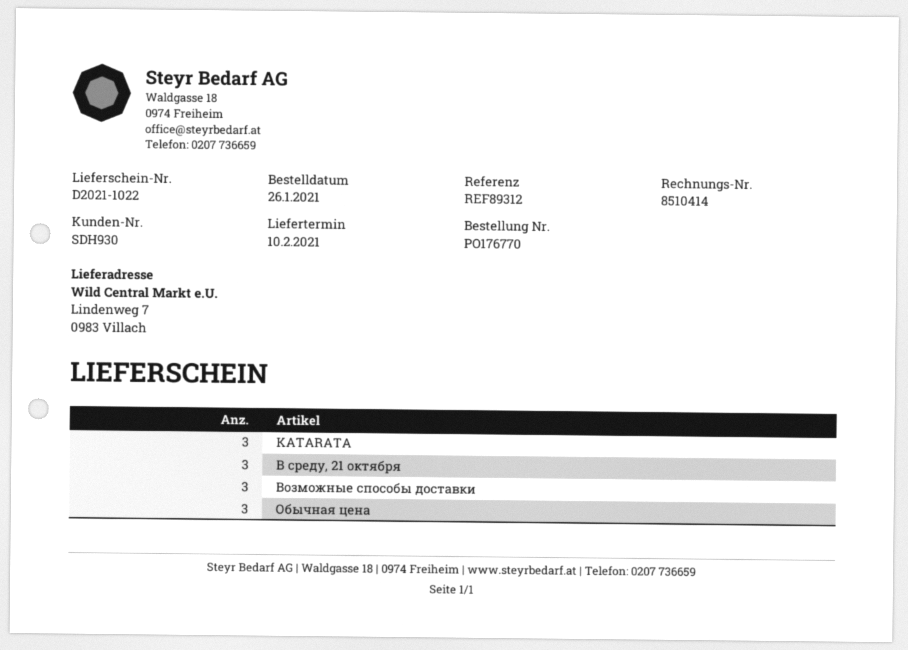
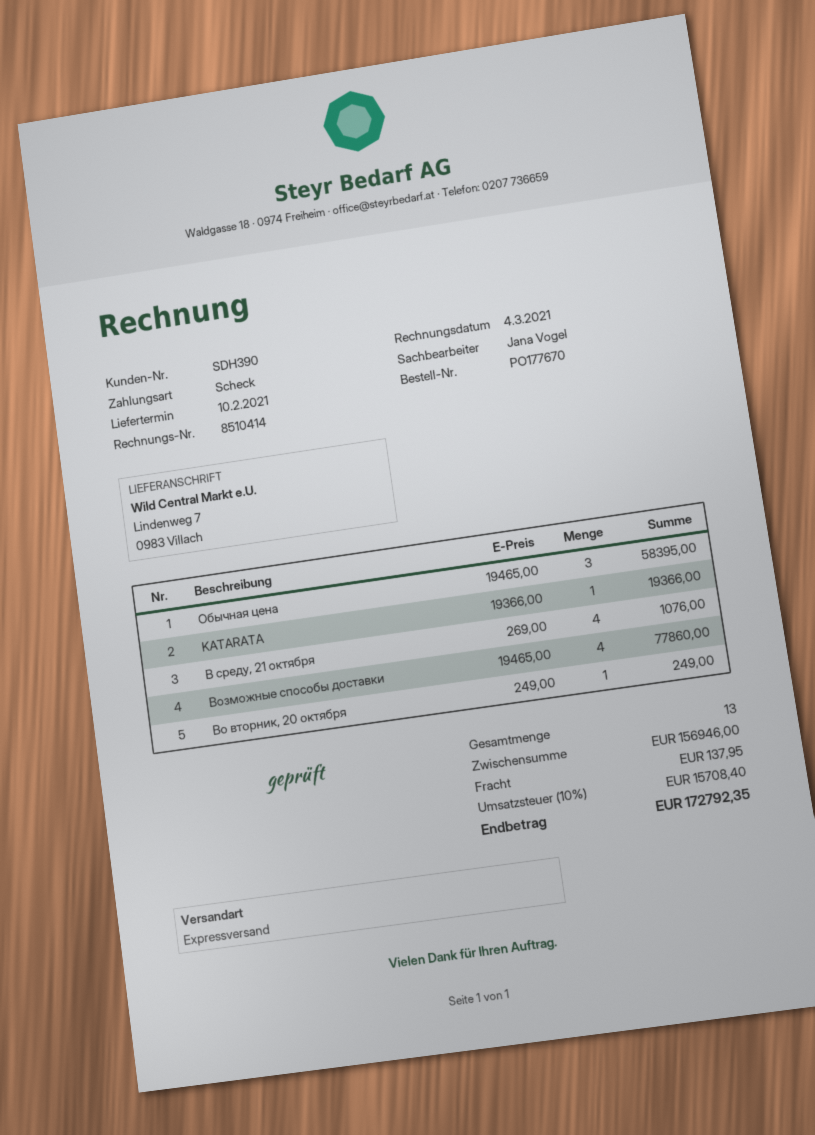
order number: PO176770 -> PO177670
customer number: SDH930 -> SDH390
KATARATA: 3 -> 1
В среду, 21 октября: 3 -> 4
Возможные способы доставки: 3 -> 4
Во вторник, 20 октября: none -> 1

